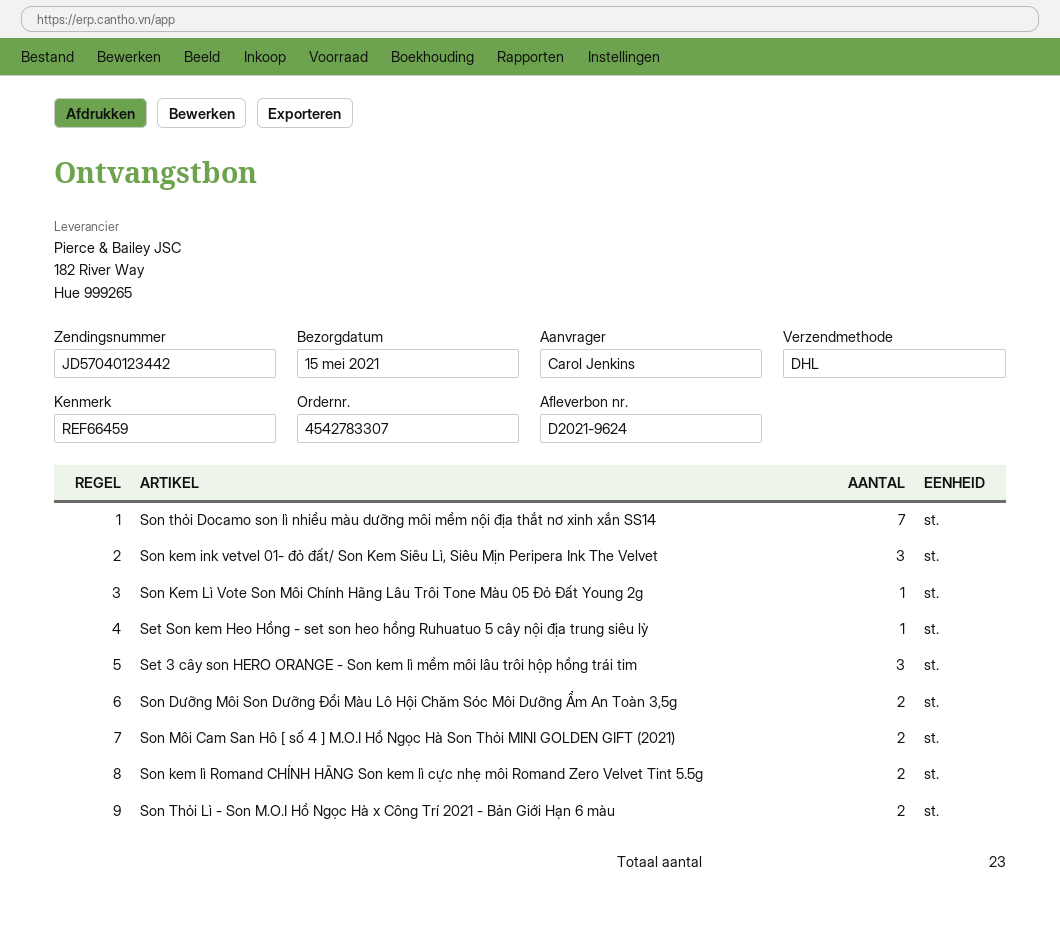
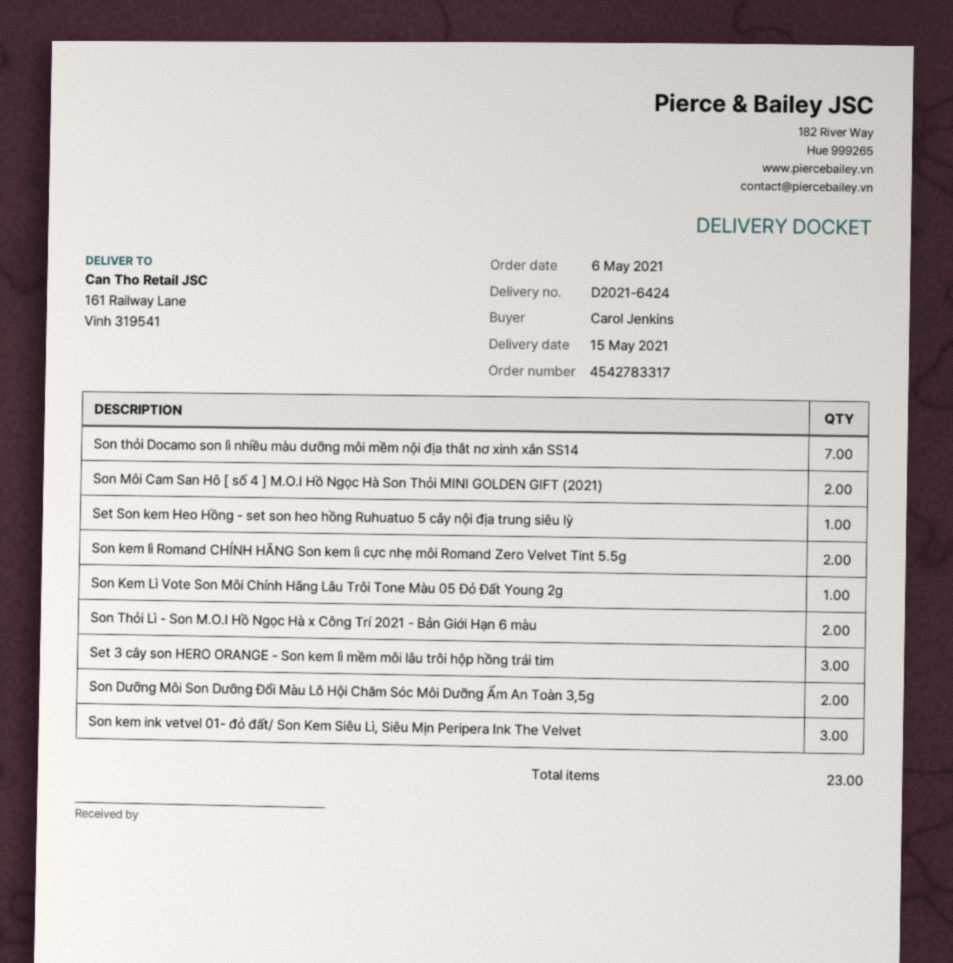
order number: 4542783307 -> 4542783317
delivery note number: D2021-9624 -> D2021-6424

